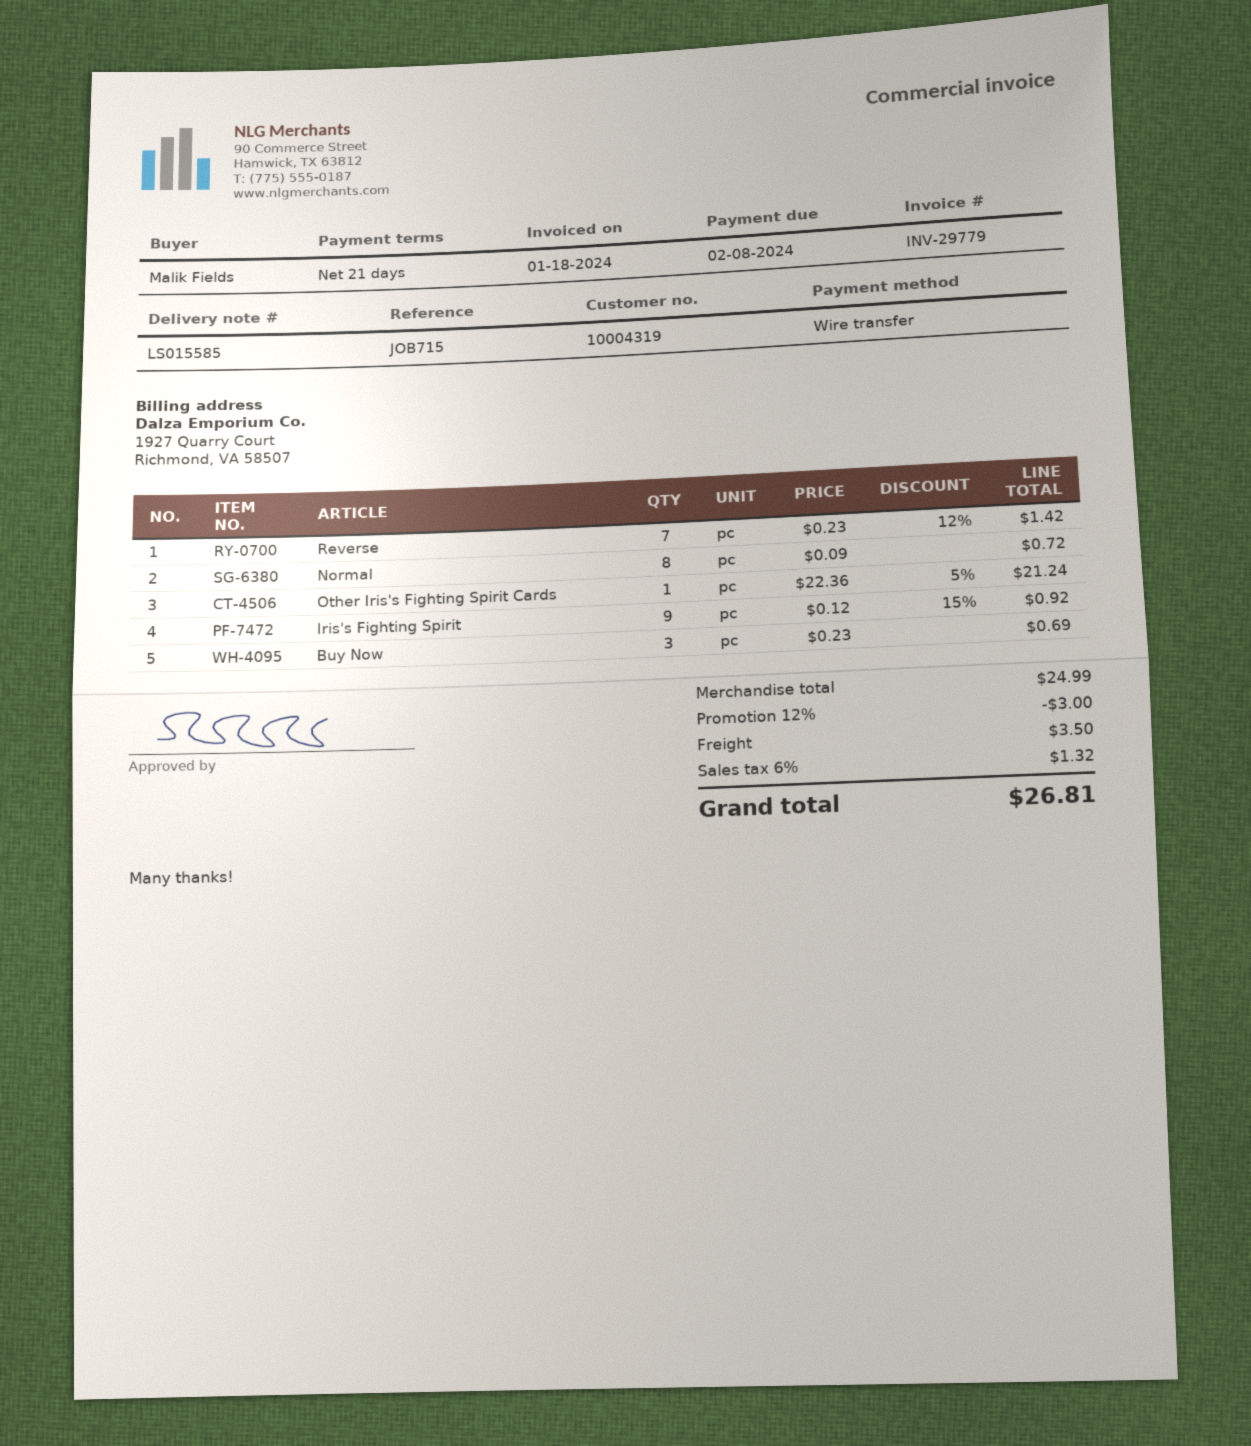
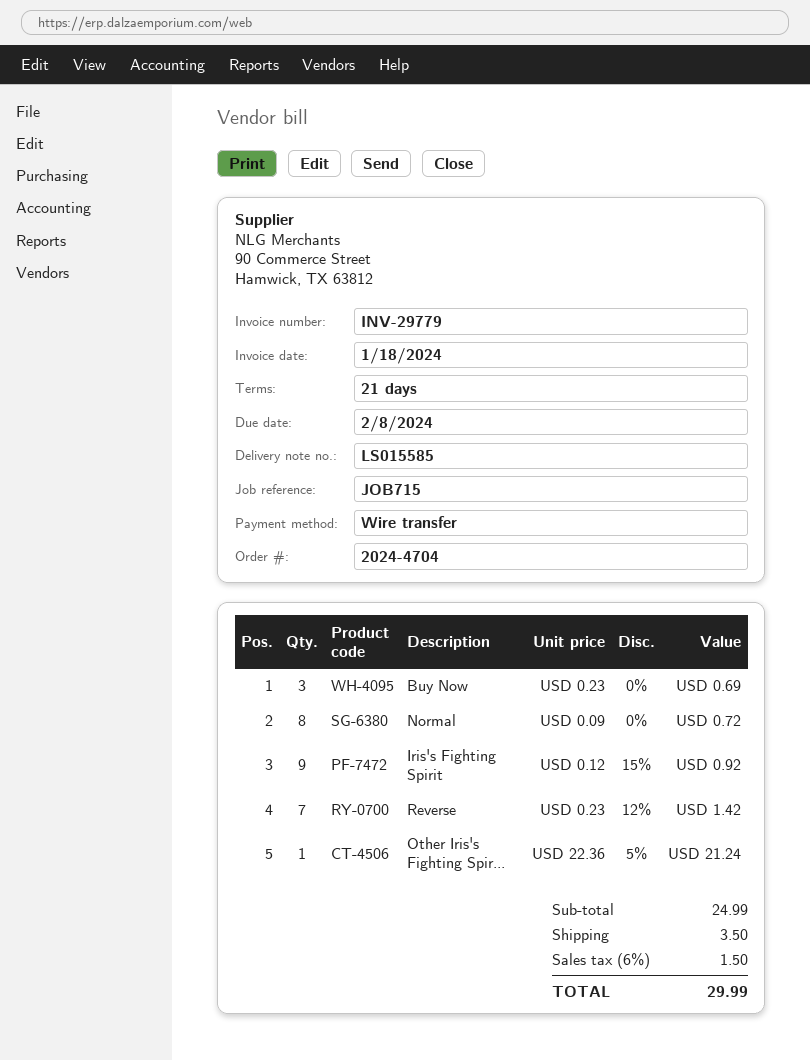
discount: 12% = 3.00 -> none
tax: 6% = 1.32 -> 6% = 1.50
total: 26.81 -> 29.99

